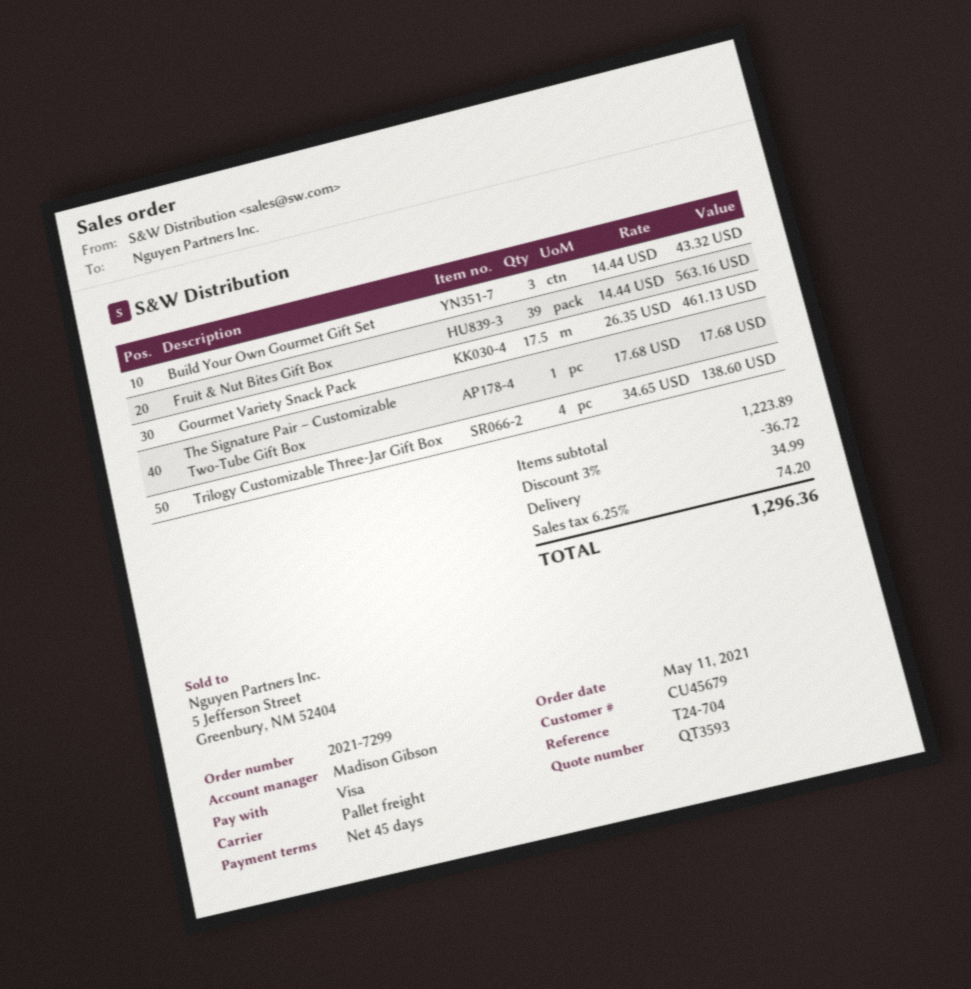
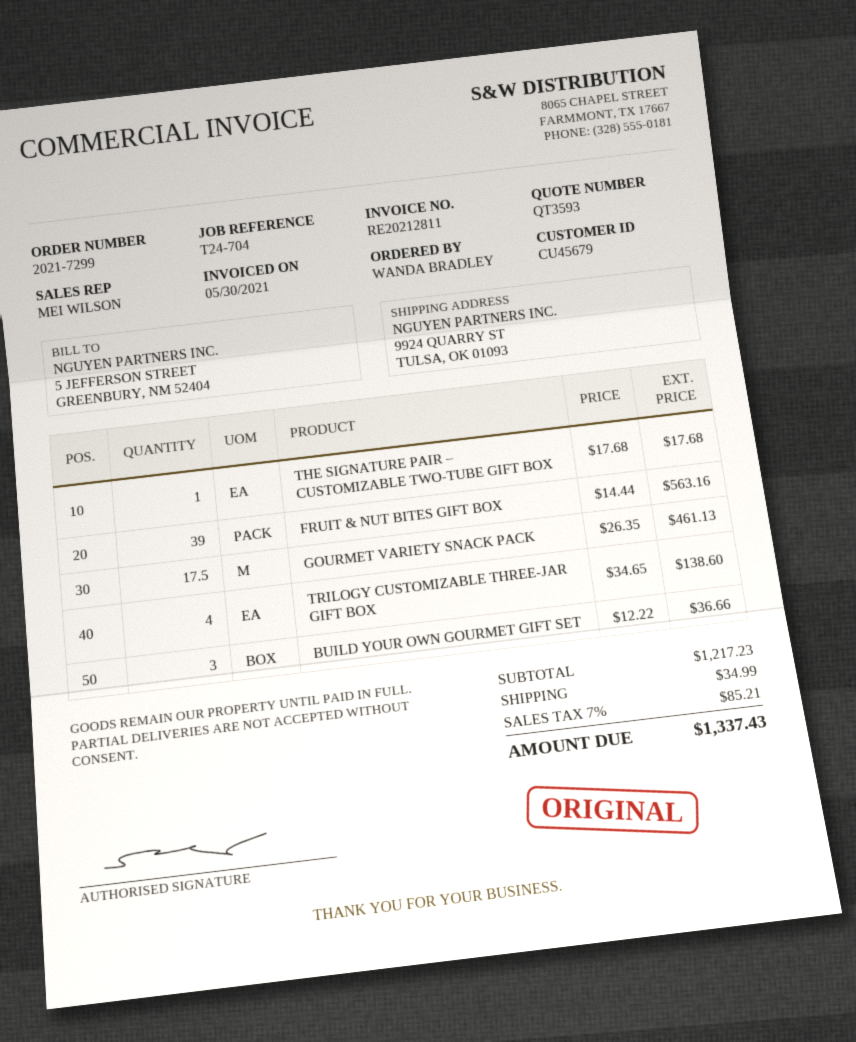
sales rep: Madison Gibson -> MEI WILSON
Build Your Own Gourmet Gift Set: 3 x 14.44 = 43.32 -> 3 x 12.22 = 36.66
subtotal: 1223.89 -> 1217.23
discount: 3% = 36.72 -> none
tax: 6.25% = 74.20 -> 7% = 85.21
total: 1296.36 -> 1337.43

